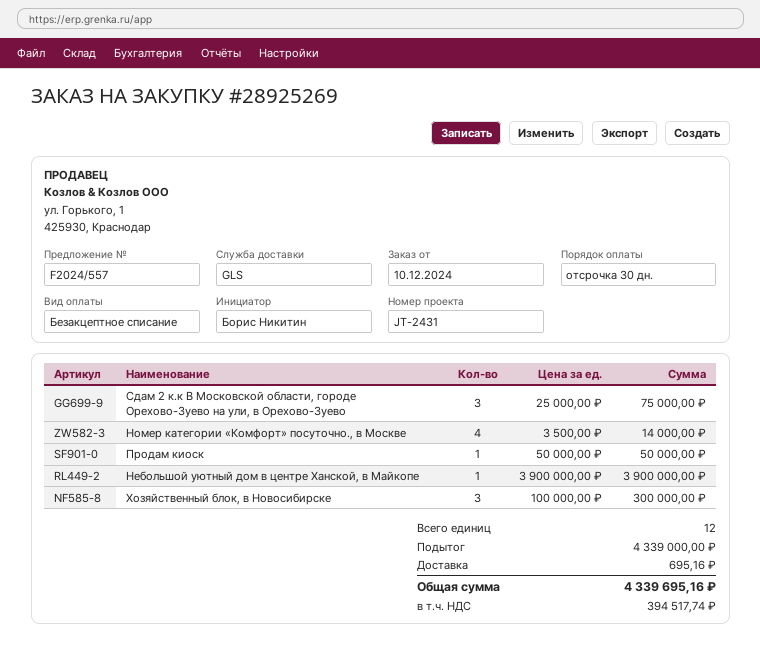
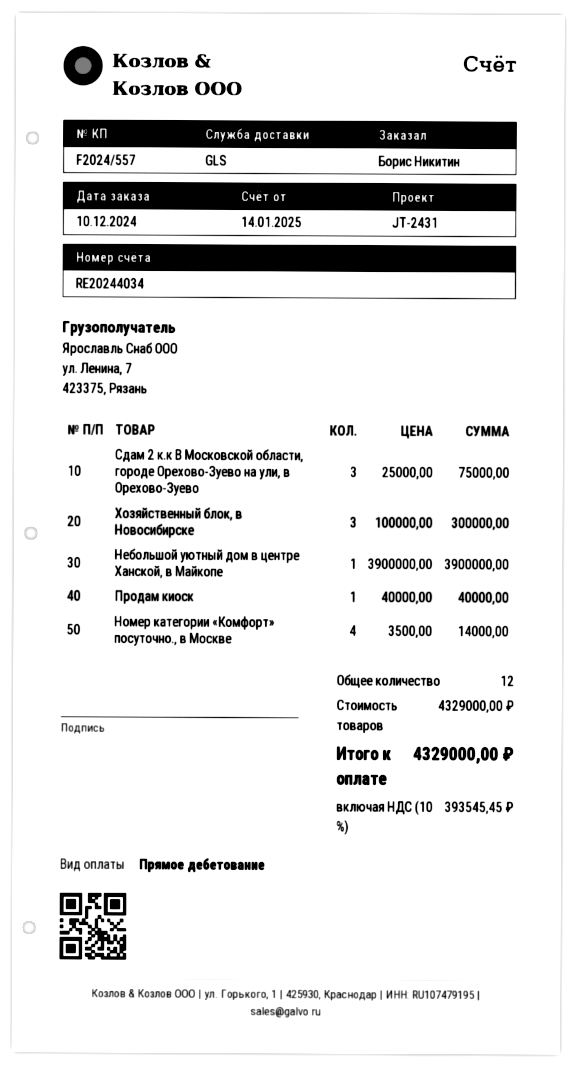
Продам киоск: 1 x 50000.00 = 50000.00 -> 1 x 40000.00 = 40000.00
subtotal: 4339000.00 -> 4329000.00
shipping: 695.16 -> none
tax: 394517.74 -> 393545.45
total: 4339695.16 -> 4329000.00

